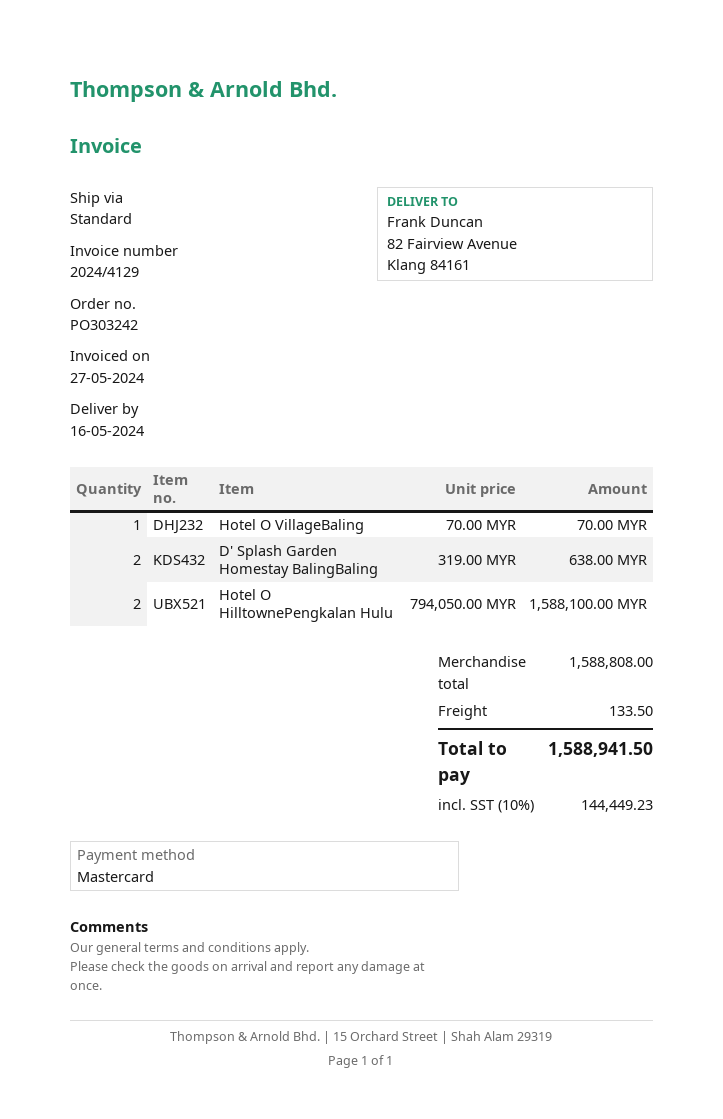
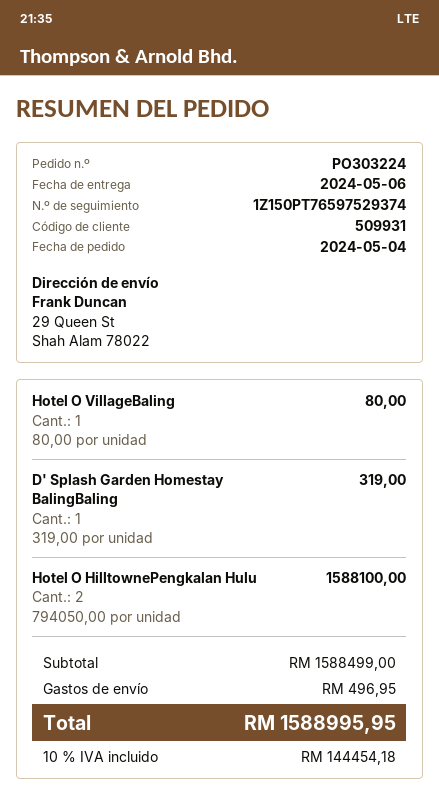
order number: PO303242 -> PO303224
delivery date: 2024-05-16 -> 2024-05-06
ship to: 82 Fairview Avenue, Klang 84161 -> 29 Queen St, Shah Alam 78022
Hotel O VillageBaling: 1 x 70.00 = 70.00 -> 1 x 80.00 = 80.00
D' Splash Garden Homestay BalingBaling: 2 x 319.00 = 638.00 -> 1 x 319.00 = 319.00
subtotal: 1588808.00 -> 1588499.00
shipping: 133.50 -> 496.95
tax: 10% = 144449.23 -> 10% = 144454.18
total: 1588941.50 -> 1588995.95

